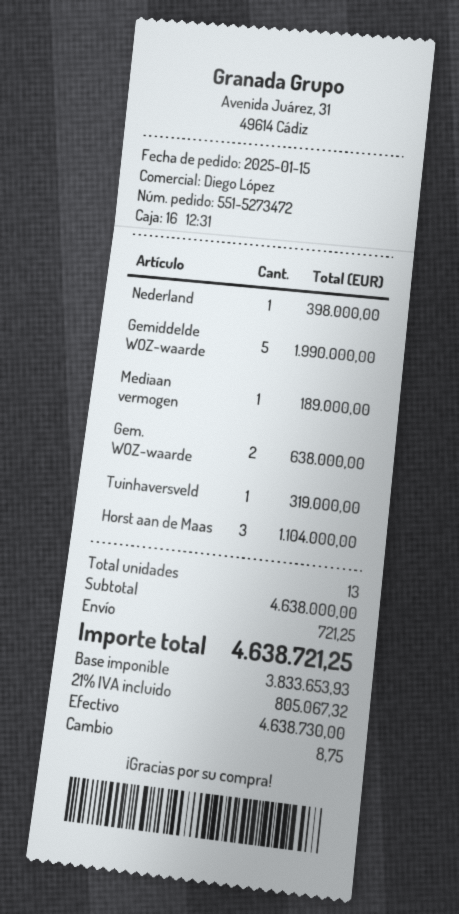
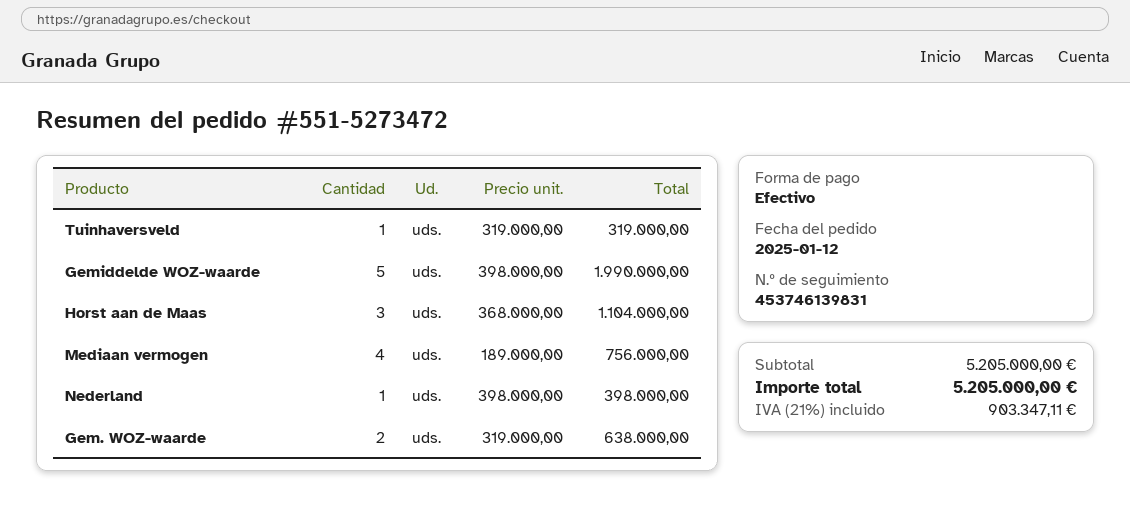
order date: 2025-01-15 -> 2025-01-12
Mediaan vermogen: 1 for 189000.00 -> 4 for 756000.00
subtotal: 4638000.00 -> 5205000.00
shipping: 721.25 -> none
tax: 21% = 805067.32 -> 21% = 903347.11
total: 4638721.25 -> 5205000.00

